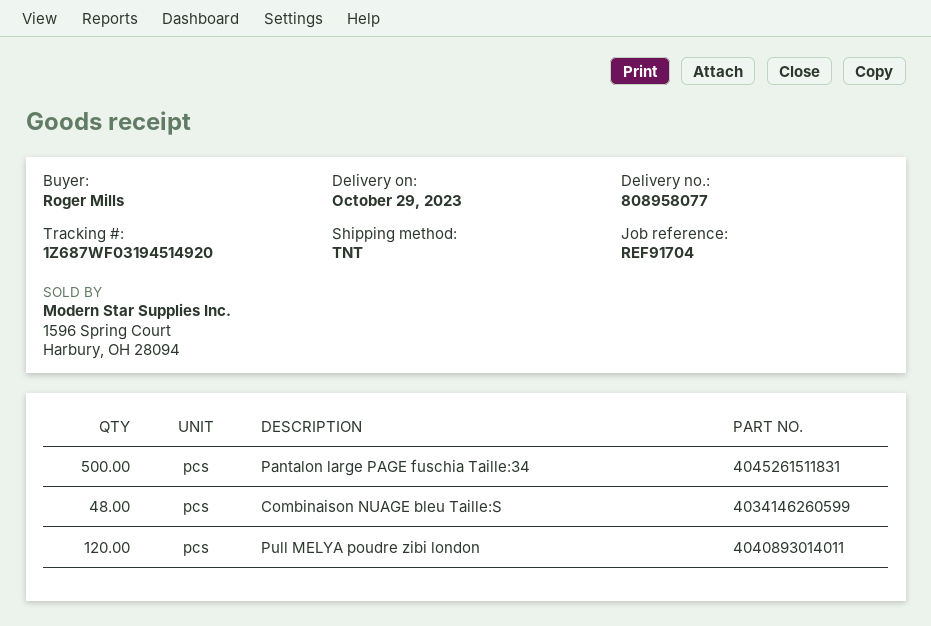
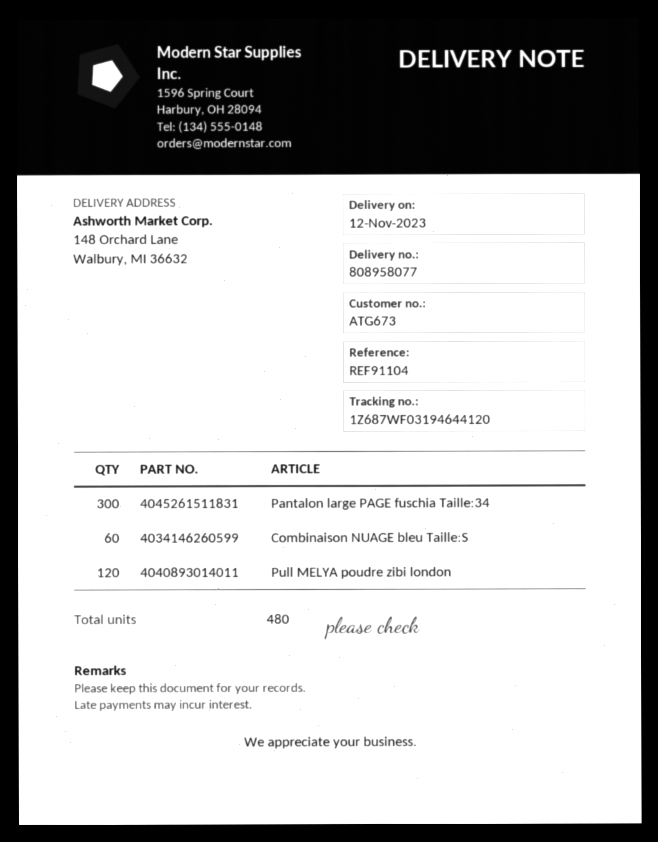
delivery date: 2023-10-29 -> 2023-11-12
reference: REF91704 -> REF91104
tracking number: 1Z687WF03194514920 -> 1Z687WF03194644120
Pantalon large PAGE fuschia Taille:34: 500 -> 300
Combinaison NUAGE bleu Taille:S: 48 -> 60

